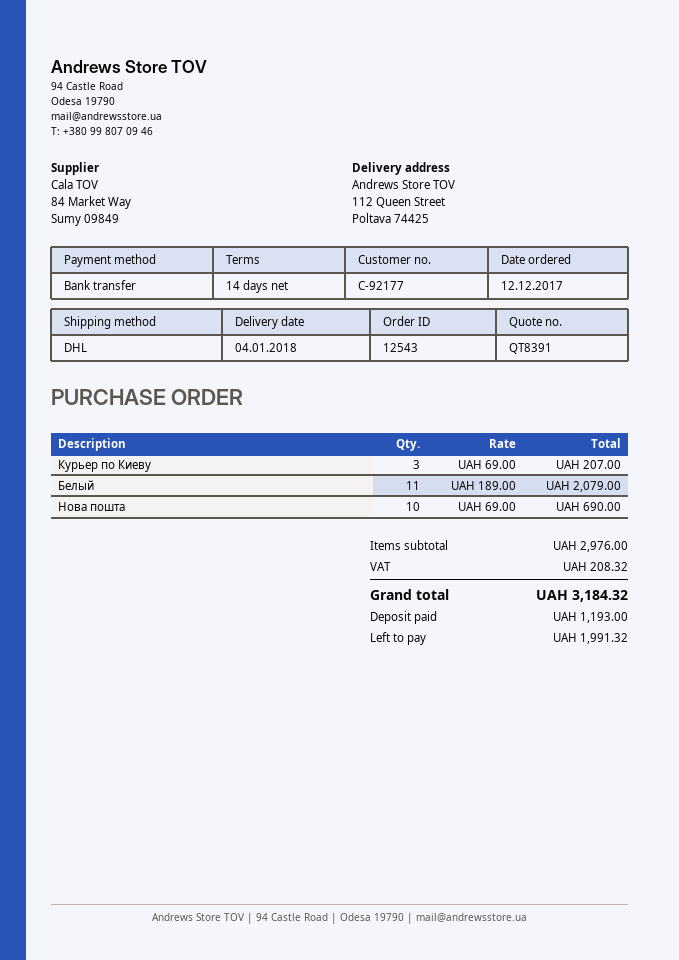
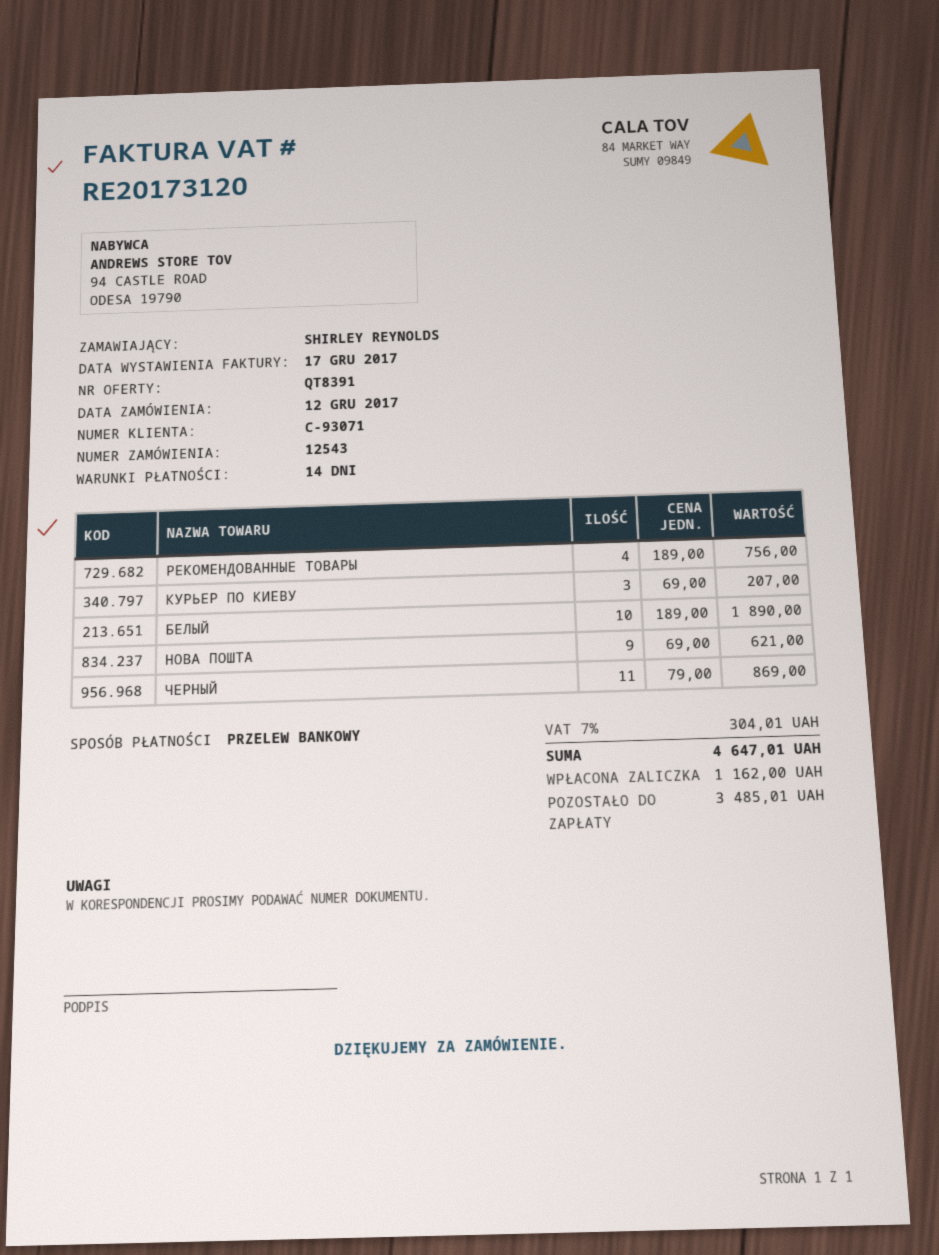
customer number: C-92177 -> C-93071
Белый: 11 x 189.00 = 2079.00 -> 10 x 189.00 = 1890.00
Нова пошта: 10 x 69.00 = 690.00 -> 9 x 69.00 = 621.00
РЕКОМЕНДОВАННЫЕ ТОВАРЫ: none -> 4 x 189.00 = 756.00
ЧЕРНЫЙ: none -> 11 x 79.00 = 869.00
tax: 208.32 -> 304.01
total: 3184.32 -> 4647.01
deposit: 1193.00 -> 1162.00
balance: 1991.32 -> 3485.01

